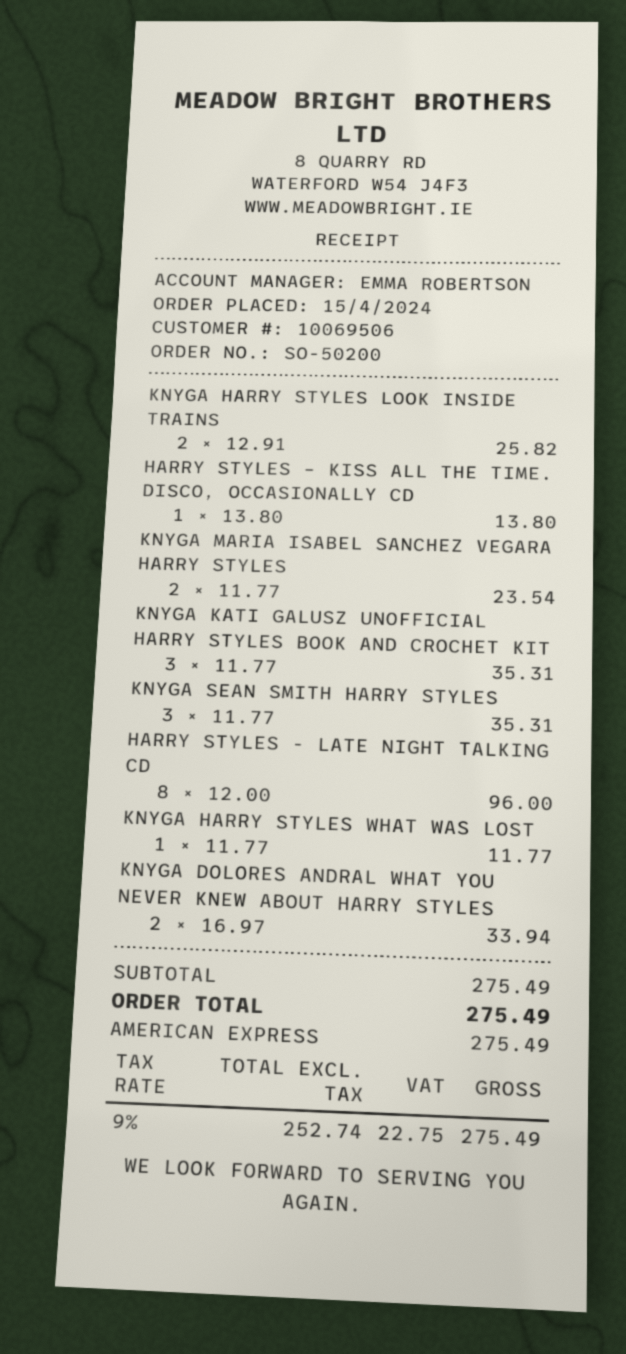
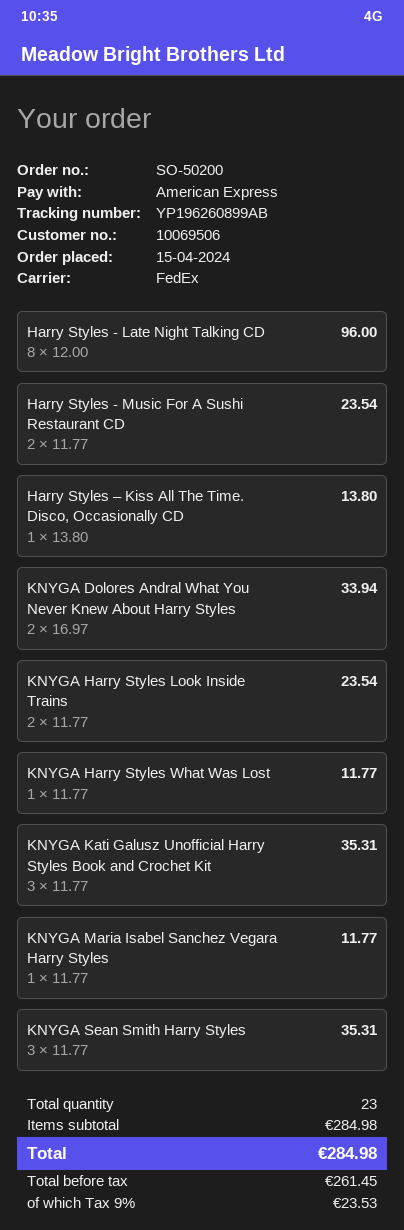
KNYGA HARRY STYLES LOOK INSIDE TRAINS: 2 x 12.91 = 25.82 -> 2 x 11.77 = 23.54
KNYGA MARIA ISABEL SANCHEZ VEGARA HARRY STYLES: 2 x 11.77 = 23.54 -> 1 x 11.77 = 11.77
Harry Styles - Music For A Sushi Restaurant CD: none -> 2 x 11.77 = 23.54
subtotal: 275.49 -> 284.98
net: 252.74 -> 261.45
tax: 9% = 22.75 -> 9% = 23.53
total: 275.49 -> 284.98

